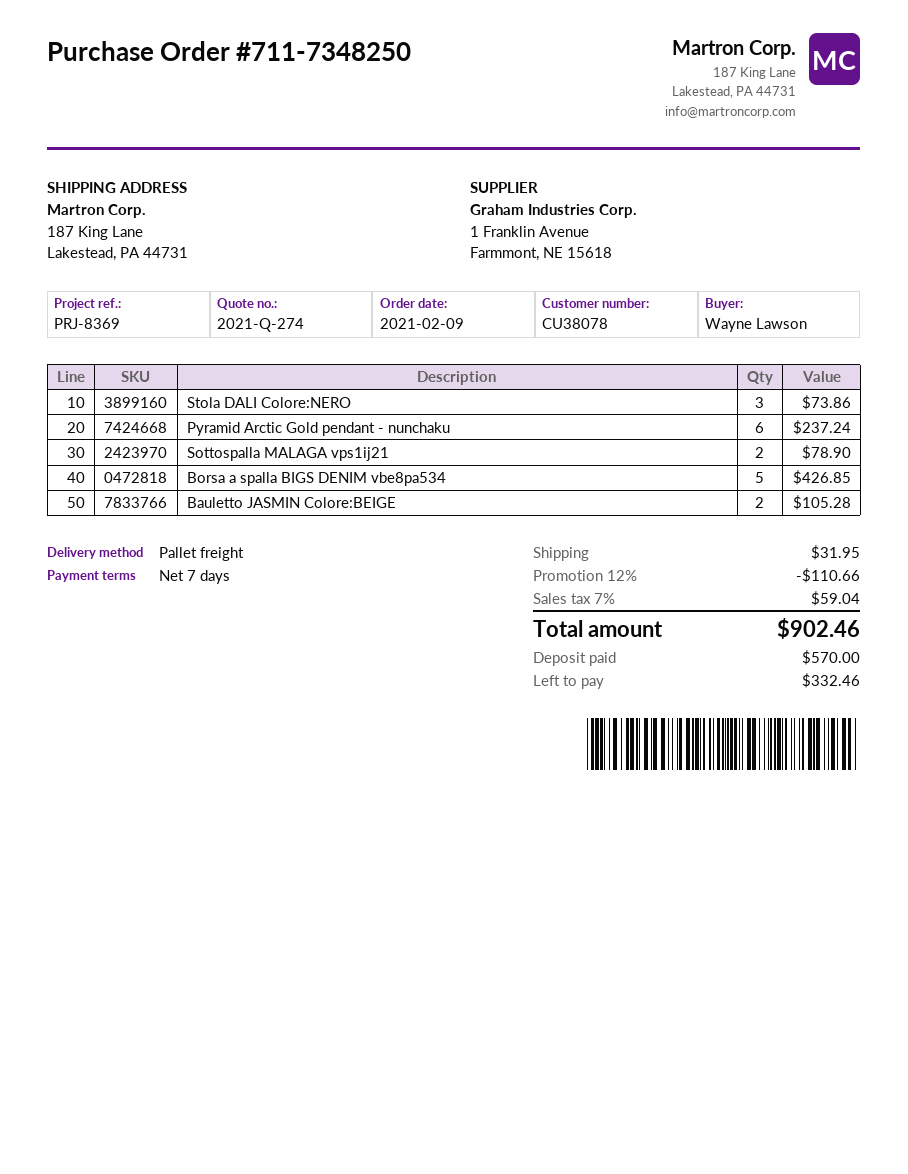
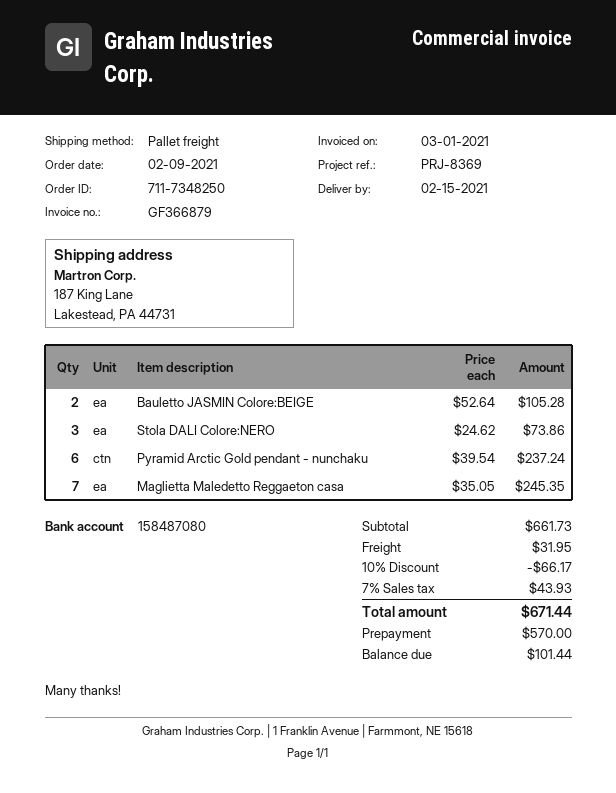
Sottospalla MALAGA vps1ij21: 2 for 78.90 -> none
Borsa a spalla BIGS DENIM vbe8pa534: 5 for 426.85 -> none
Maglietta Maledetto Reggaeton casa: none -> 7 for 245.35
discount: 12% = 110.66 -> 10% = 66.17
tax: 7% = 59.04 -> 7% = 43.93
total: 902.46 -> 671.44
balance: 332.46 -> 101.44

